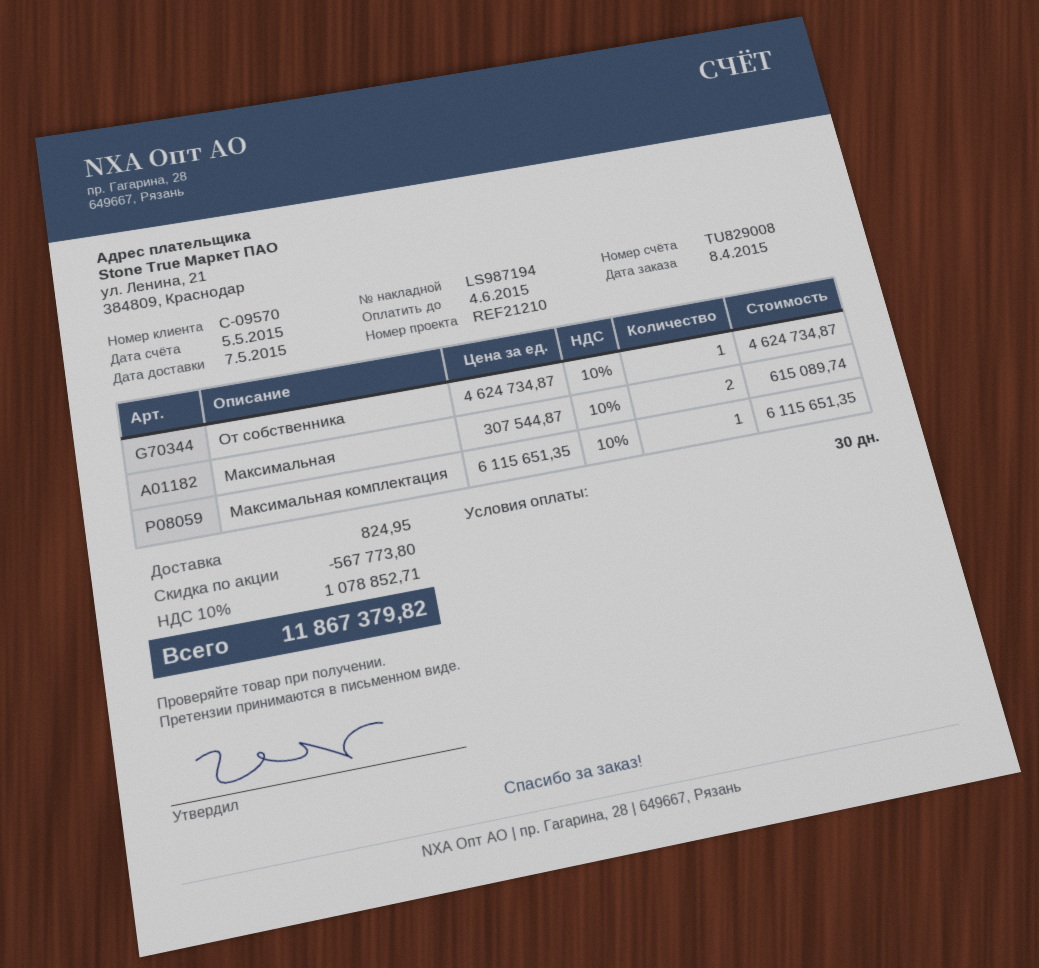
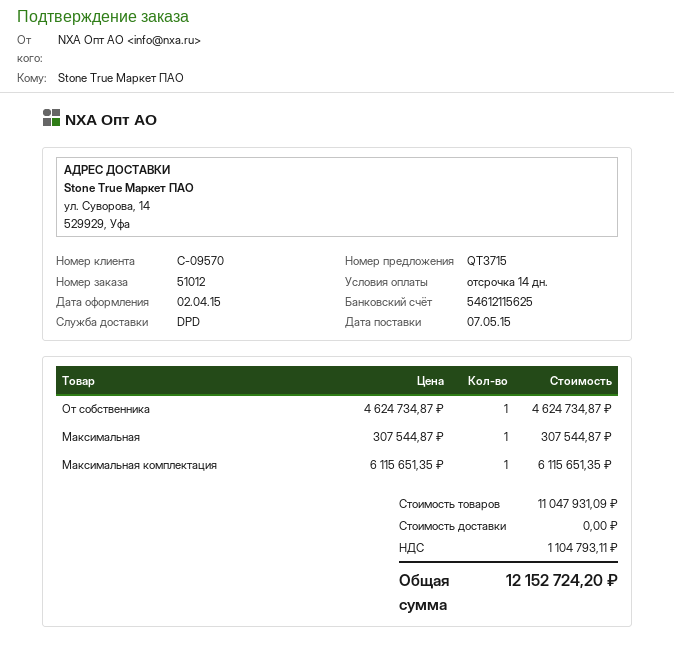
order date: 2015-04-08 -> 2015-04-02
payment terms: 30 days -> 14 days
Максимальная: 2 x 307544.87 = 615089.74 -> 1 x 307544.87 = 307544.87
discount: 567773.80 -> none
shipping: 824.95 -> 0.00
tax: 1078852.71 -> 1104793.11
total: 11867379.82 -> 12152724.20

